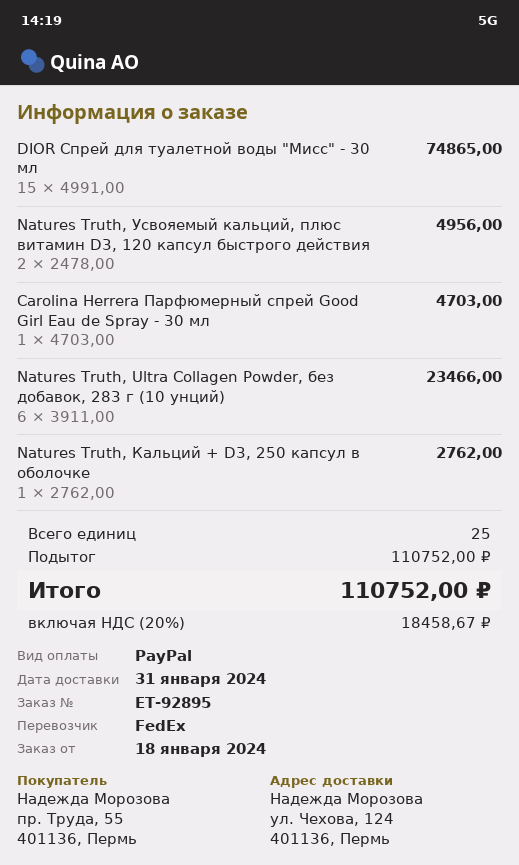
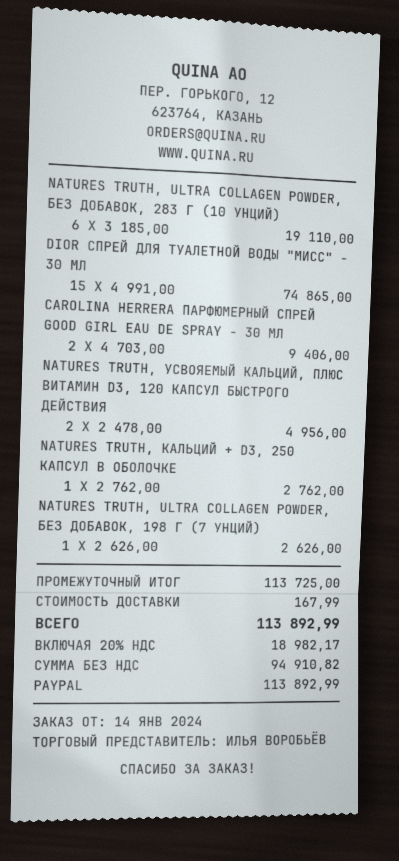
order date: 2024-01-18 -> 2024-01-14
Carolina Herrera Парфюмерный спрей Good Girl Eau de Spray - 30 мл: 1 x 4703.00 = 4703.00 -> 2 x 4703.00 = 9406.00
Natures Truth, Ultra Collagen Powder, без добавок, 283 г (10 унций): 6 x 3911.00 = 23466.00 -> 6 x 3185.00 = 19110.00
NATURES TRUTH, ULTRA COLLAGEN POWDER, БЕЗ ДОБАВОК, 198 Г (7 УНЦИЙ): none -> 1 x 2626.00 = 2626.00
subtotal: 110752.00 -> 113725.00
shipping: none -> 167.99
tax: 20% = 18458.67 -> 20% = 18982.17
total: 110752.00 -> 113892.99

